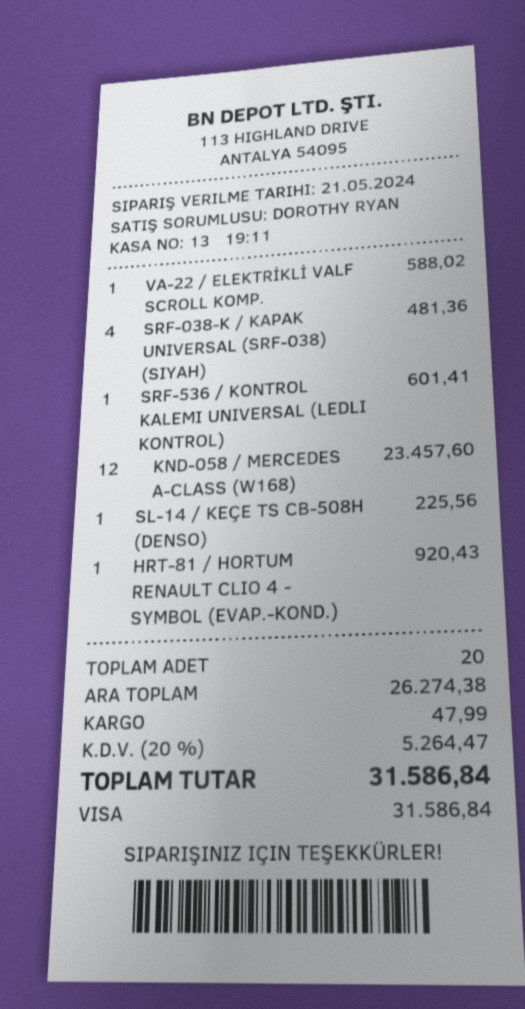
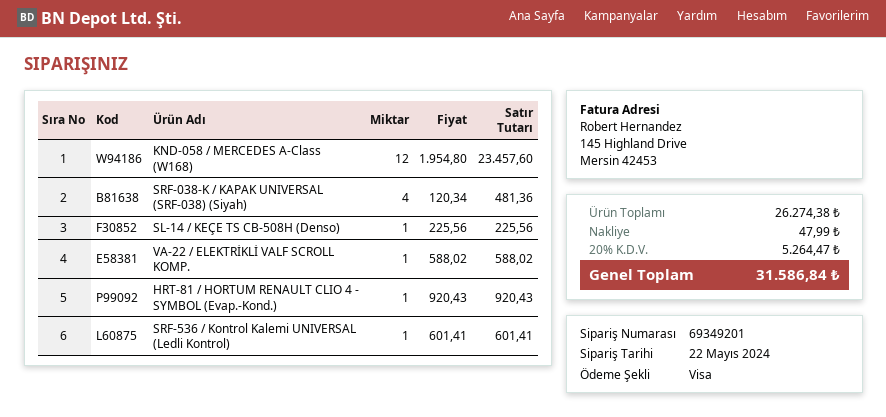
order date: 2024-05-21 -> 2024-05-22

